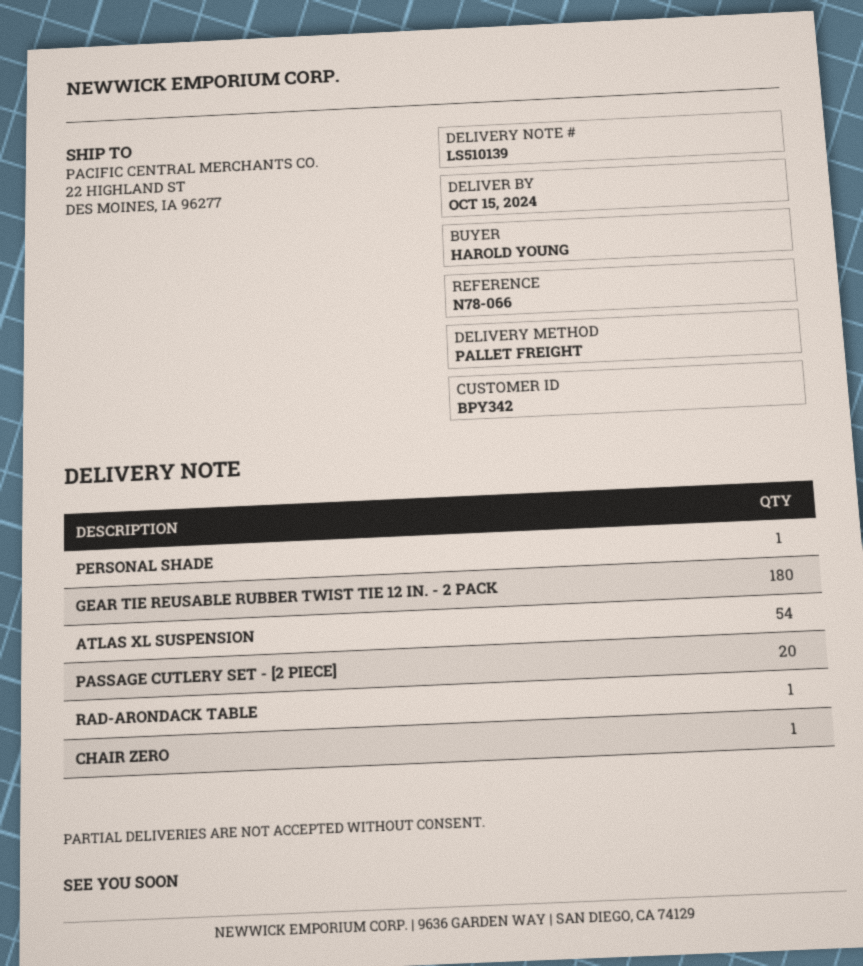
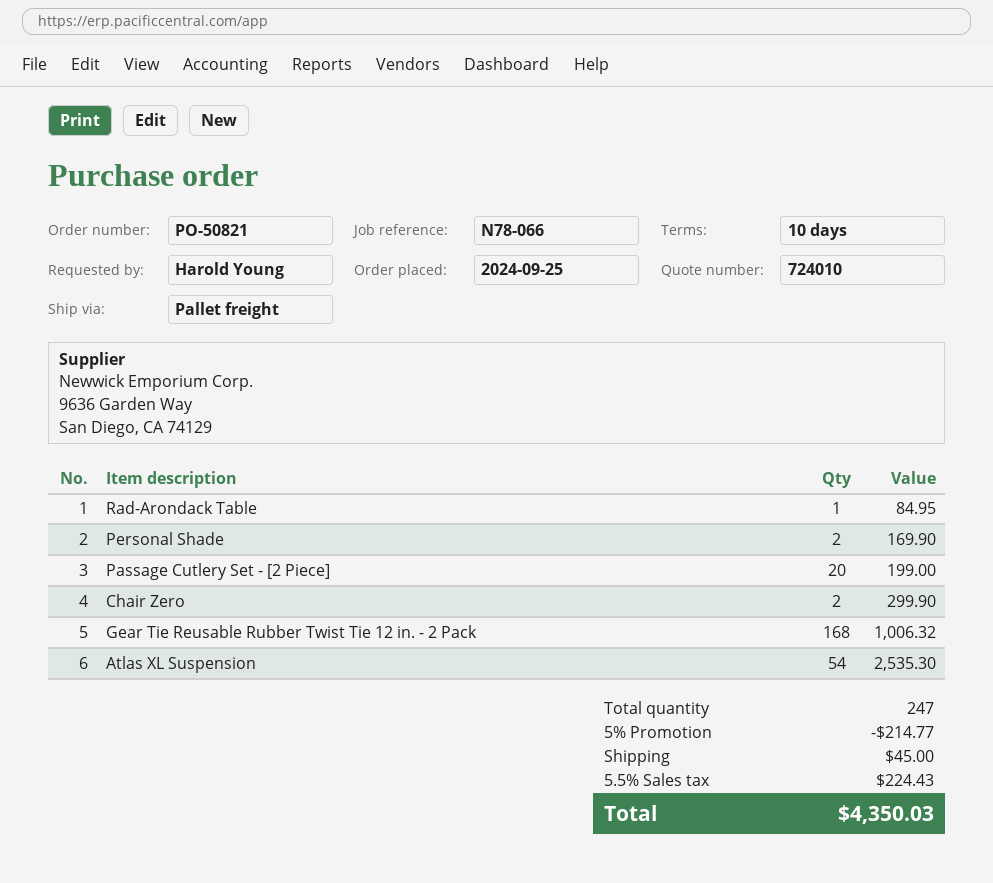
PERSONAL SHADE: 1 -> 2
GEAR TIE REUSABLE RUBBER TWIST TIE 12 IN. - 2 PACK: 180 -> 168
CHAIR ZERO: 1 -> 2

